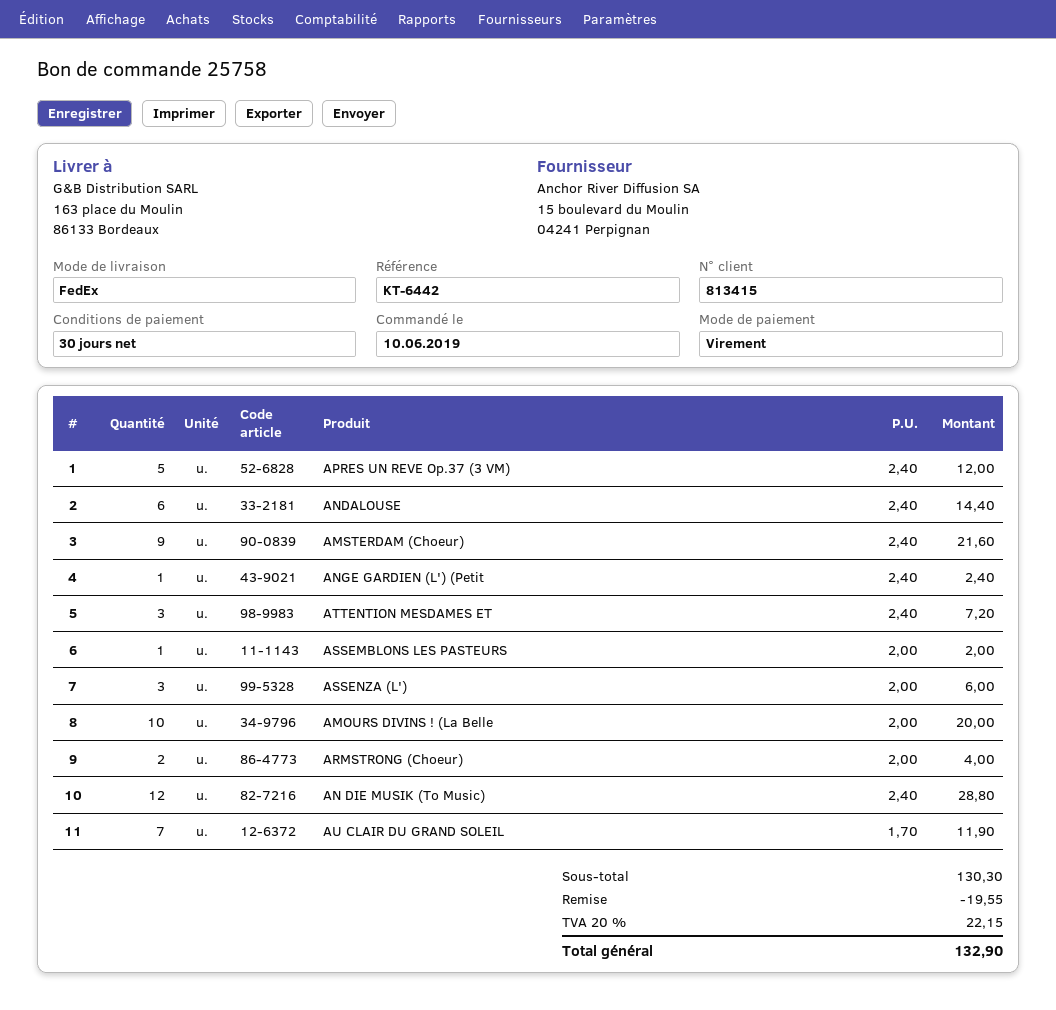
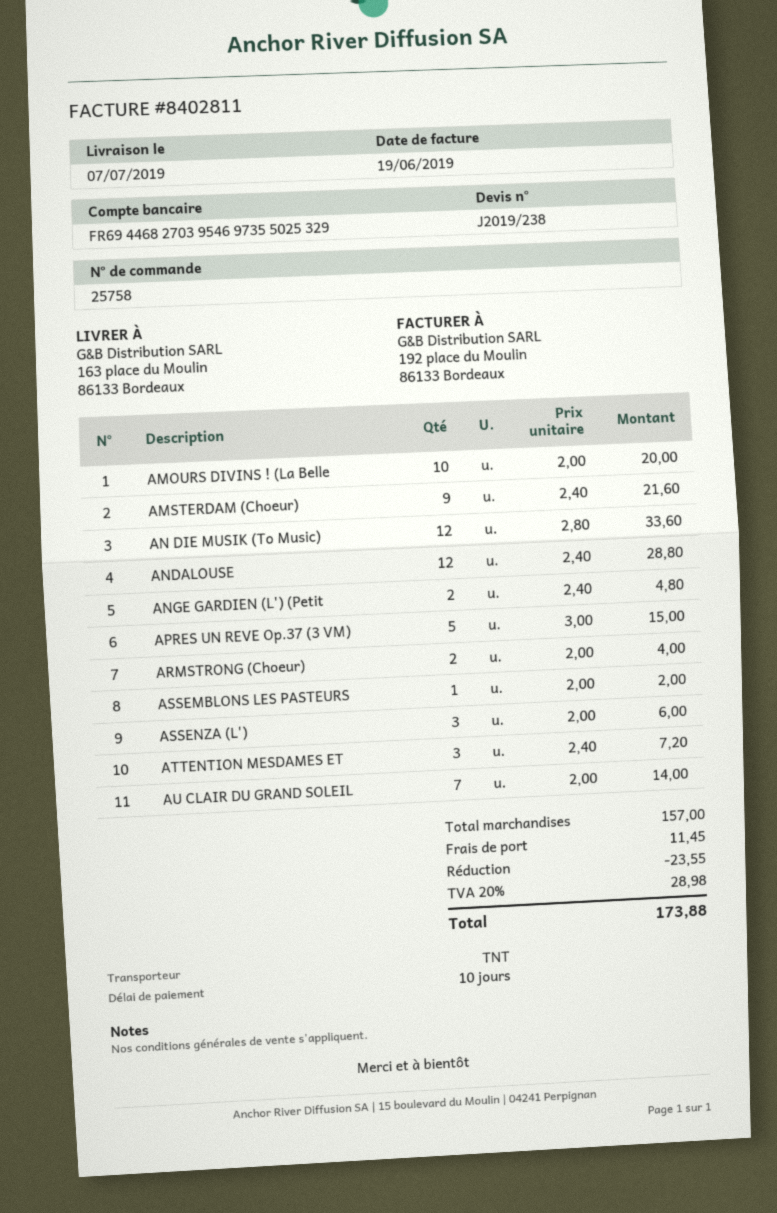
payment terms: 30 days -> 10 days
shipping method: FedEx -> TNT
APRES UN REVE Op.37 (3 VM): 5 x 2.40 = 12.00 -> 5 x 3.00 = 15.00
ANDALOUSE: 6 x 2.40 = 14.40 -> 12 x 2.40 = 28.80
ANGE GARDIEN (L') (Petit: 1 x 2.40 = 2.40 -> 2 x 2.40 = 4.80
AN DIE MUSIK (To Music): 12 x 2.40 = 28.80 -> 12 x 2.80 = 33.60
AU CLAIR DU GRAND SOLEIL: 7 x 1.70 = 11.90 -> 7 x 2.00 = 14.00
subtotal: 130.30 -> 157.00
discount: 19.55 -> 23.55
shipping: none -> 11.45
tax: 20% = 22.15 -> 20% = 28.98
total: 132.90 -> 173.88

